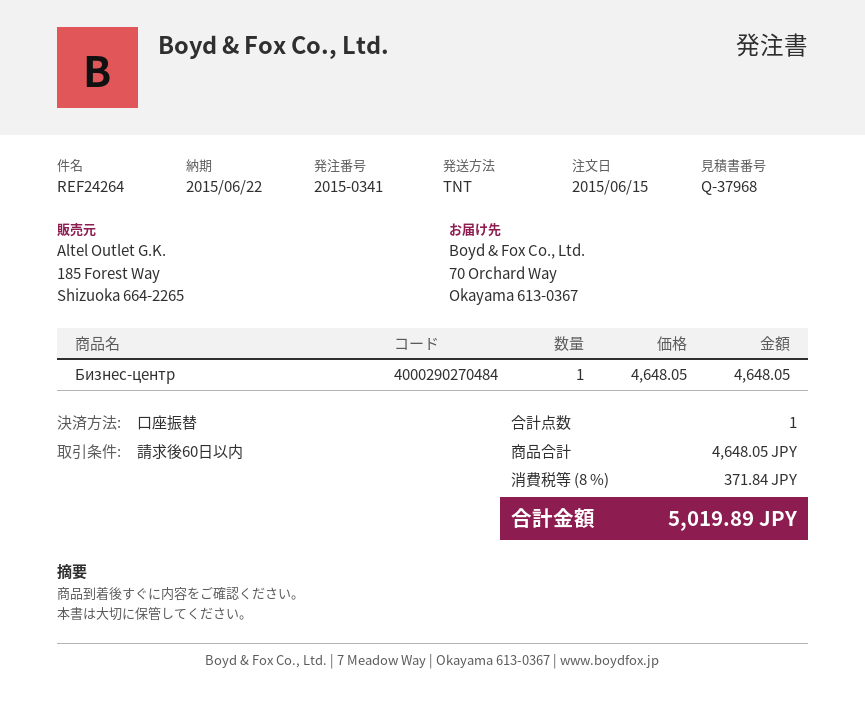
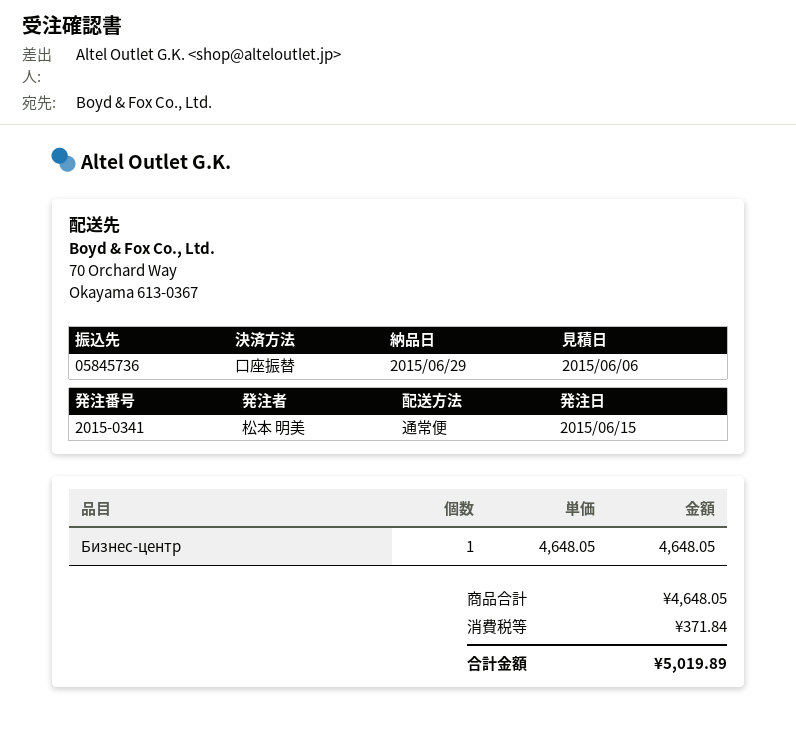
delivery date: 2015-06-22 -> 2015-06-29
shipping method: TNT -> standard

